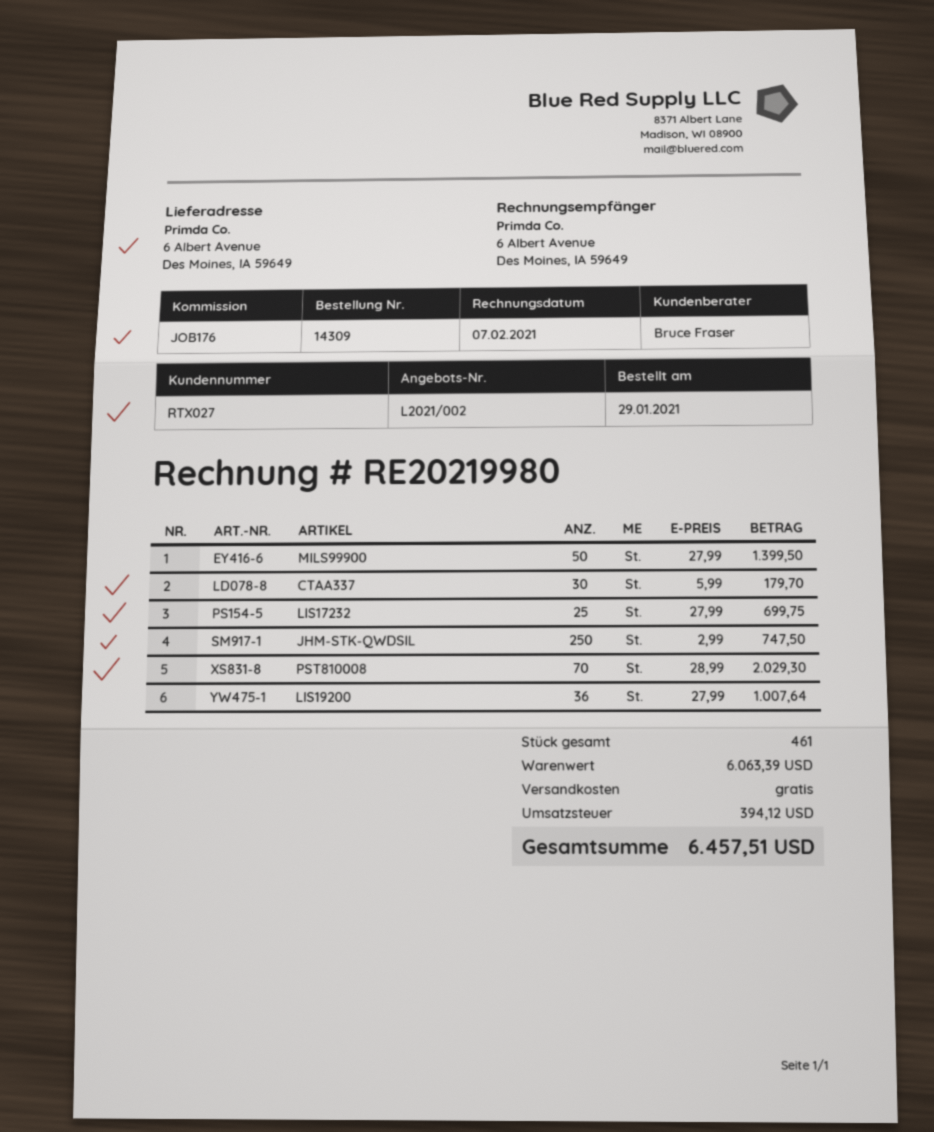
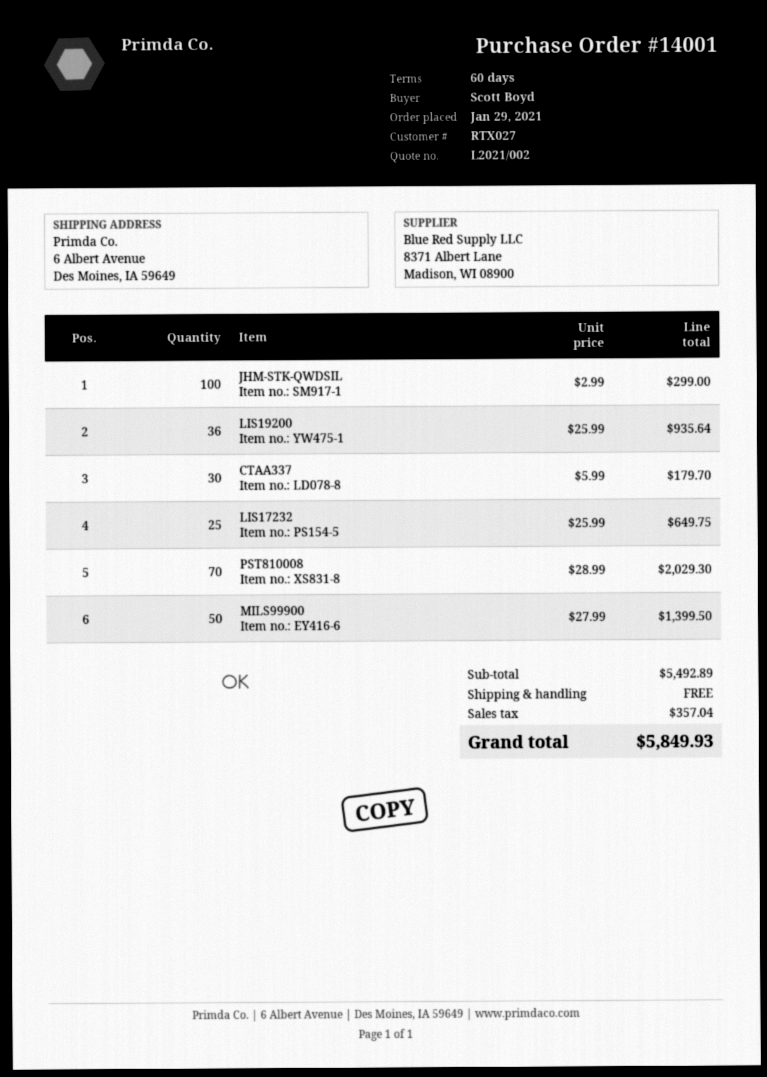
order number: 14309 -> 14001
LIS17232: 25 x 27.99 = 699.75 -> 25 x 25.99 = 649.75
JHM-STK-QWDSIL: 250 x 2.99 = 747.50 -> 100 x 2.99 = 299.00
LIS19200: 36 x 27.99 = 1007.64 -> 36 x 25.99 = 935.64
subtotal: 6063.39 -> 5492.89
tax: 394.12 -> 357.04
total: 6457.51 -> 5849.93

